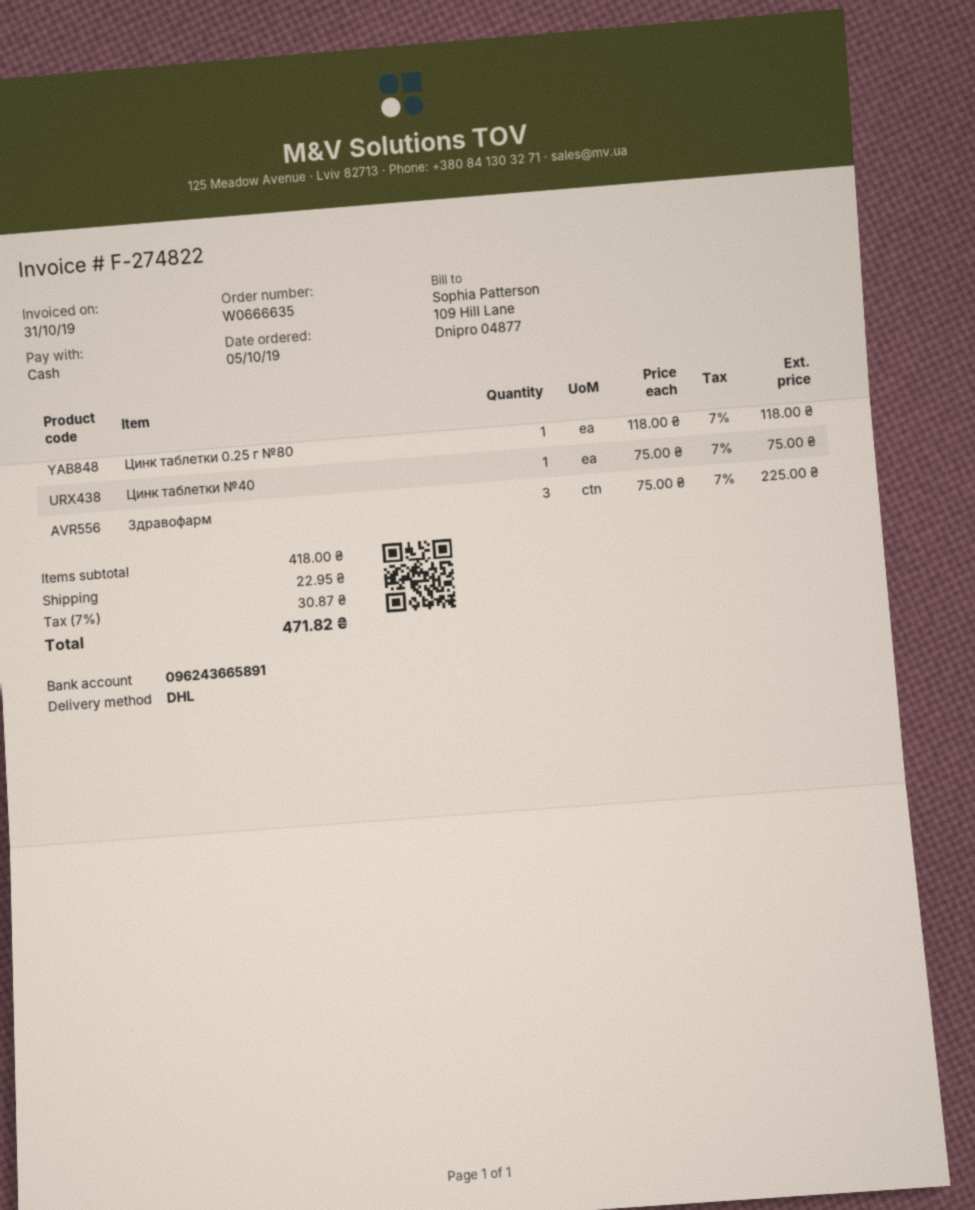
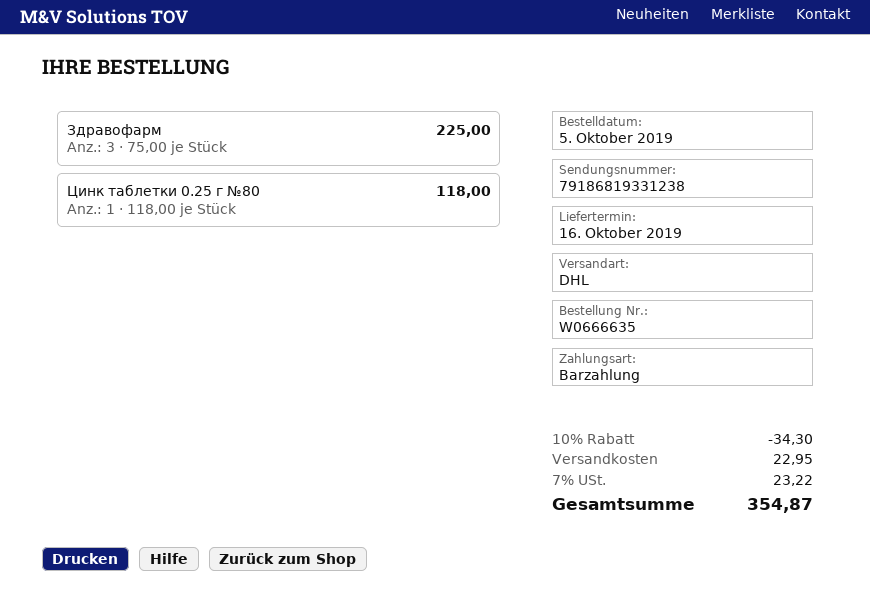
Цинк таблетки №40: 1 x 75.00 = 75.00 -> none
discount: none -> 10% = 34.30
tax: 7% = 30.87 -> 7% = 23.22
total: 471.82 -> 354.87

